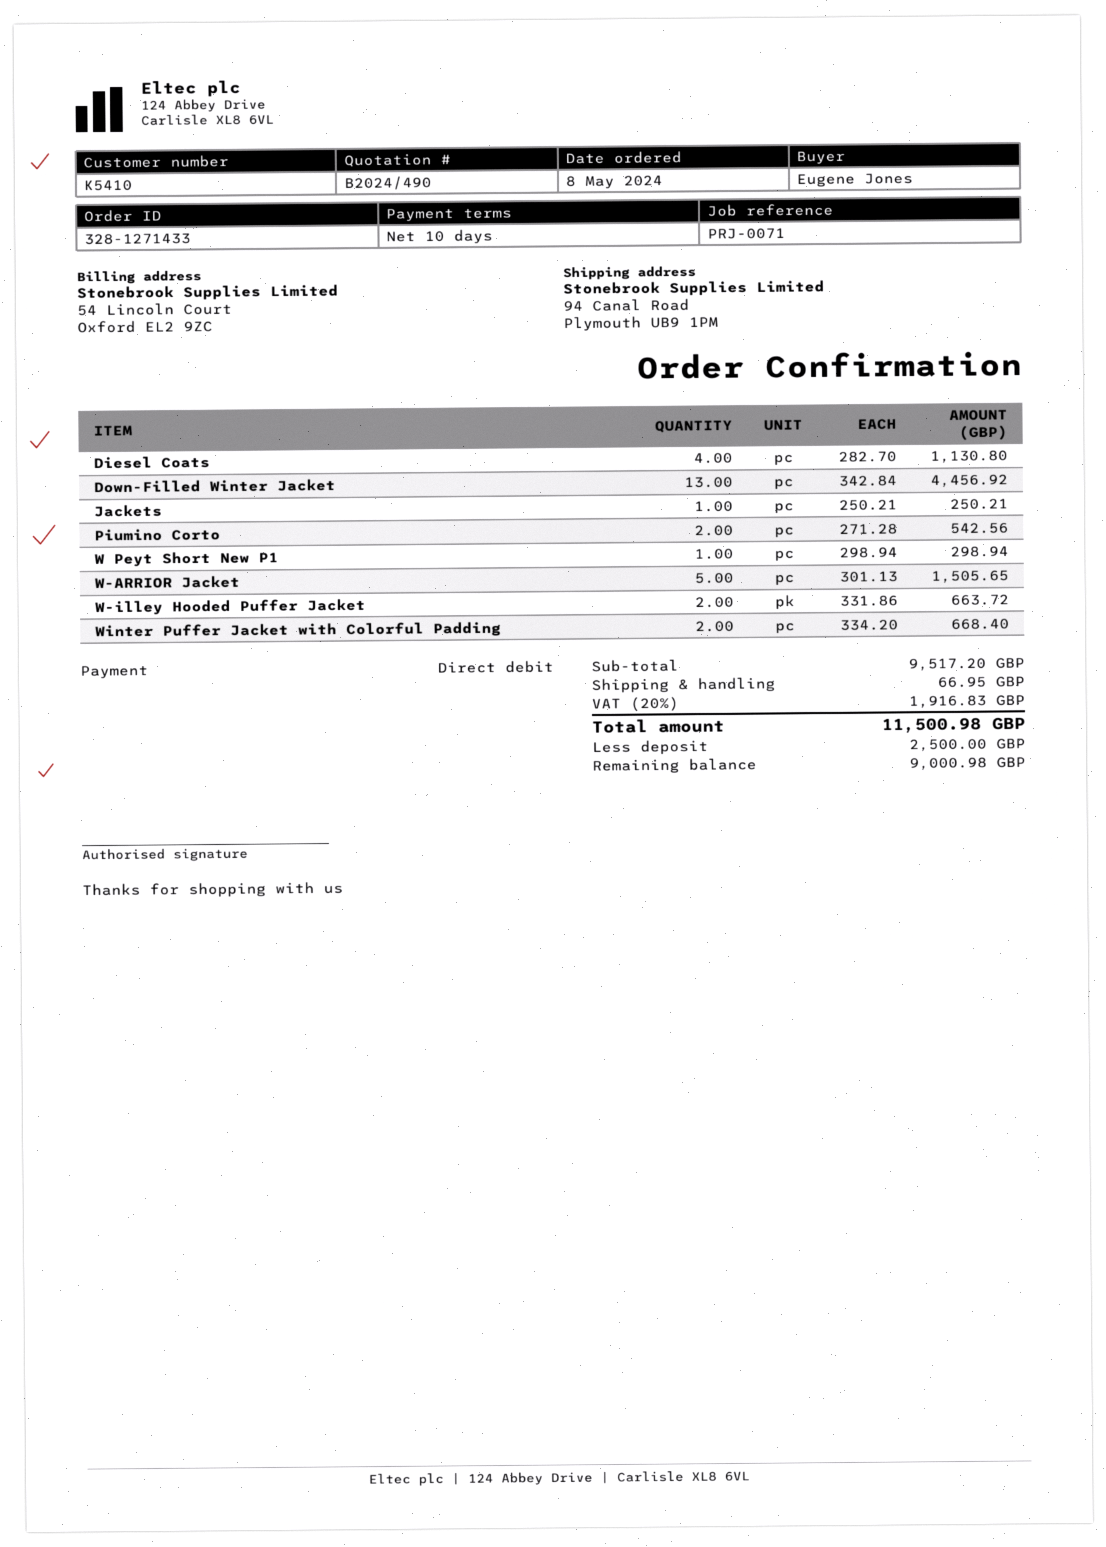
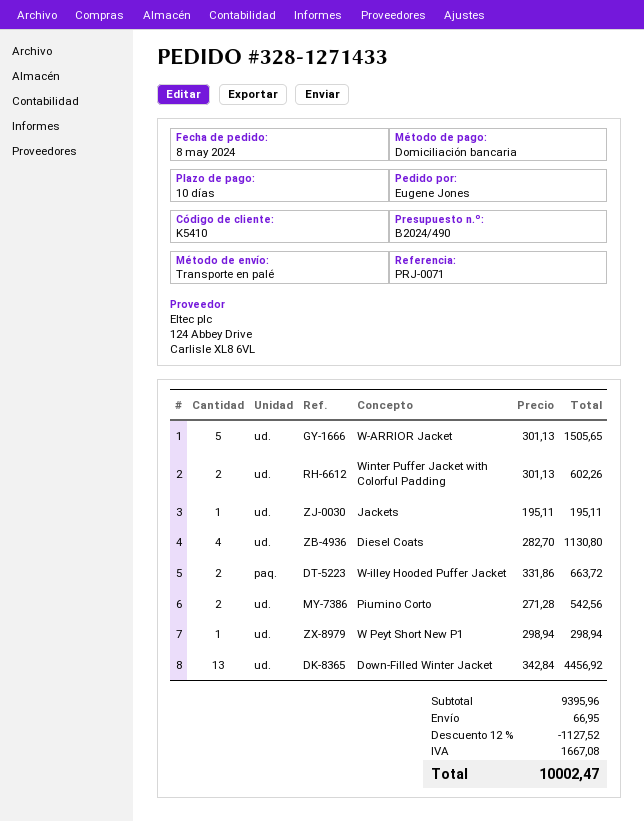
Jackets: 1 x 250.21 = 250.21 -> 1 x 195.11 = 195.11
Winter Puffer Jacket with Colorful Padding: 2 x 334.20 = 668.40 -> 2 x 301.13 = 602.26
subtotal: 9517.20 -> 9395.96
discount: none -> 12% = 1127.52
tax: 1916.83 -> 1667.08
total: 11500.98 -> 10002.47

